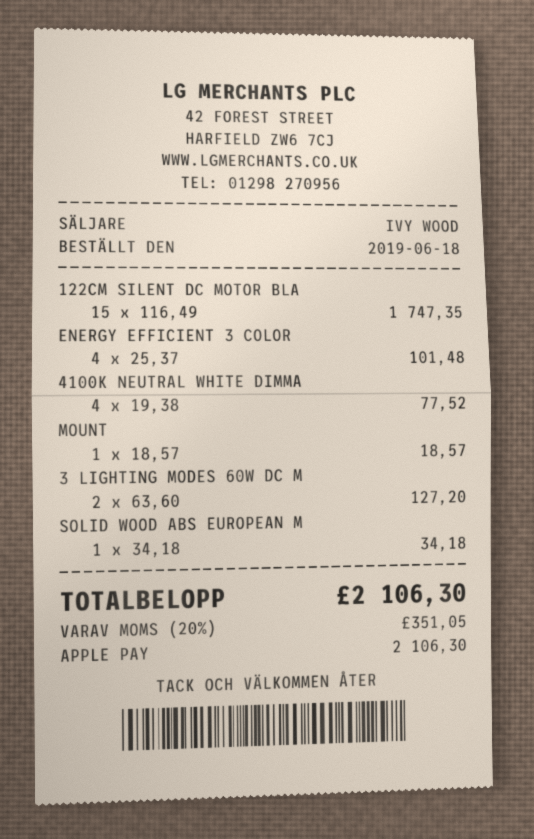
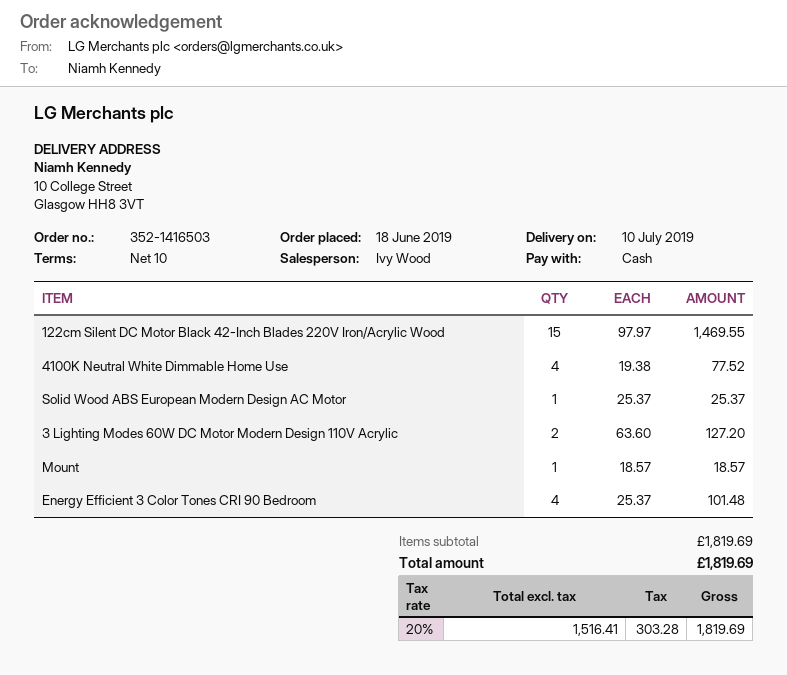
payment method: Apple Pay -> cash
122CM SILENT DC MOTOR BLA: 15 x 116.49 = 1747.35 -> 15 x 97.97 = 1469.55
SOLID WOOD ABS EUROPEAN M: 1 x 34.18 = 34.18 -> 1 x 25.37 = 25.37
tax: 20% = 351.05 -> 20% = 303.28
total: 2106.30 -> 1819.69

